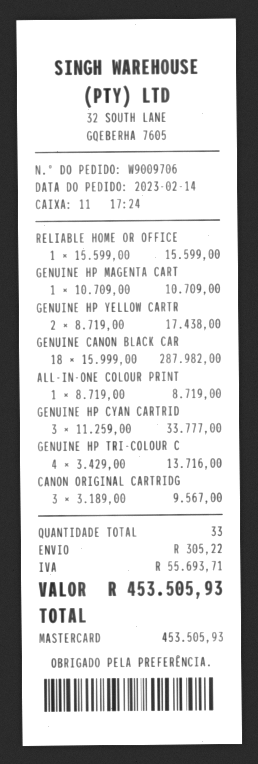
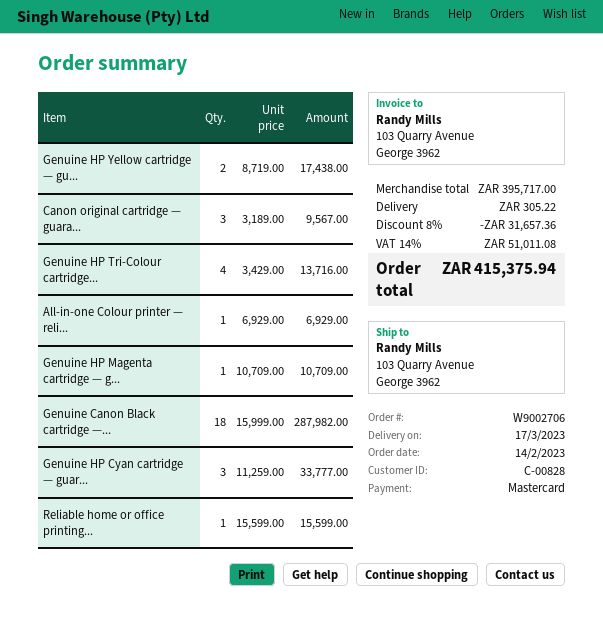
order number: W9009706 -> W9002706
ALL-IN-ONE COLOUR PRINT: 1 x 8719.00 = 8719.00 -> 1 x 6929.00 = 6929.00
discount: none -> 8% = 31657.36
tax: 55693.71 -> 51011.08
total: 453505.93 -> 415375.94

